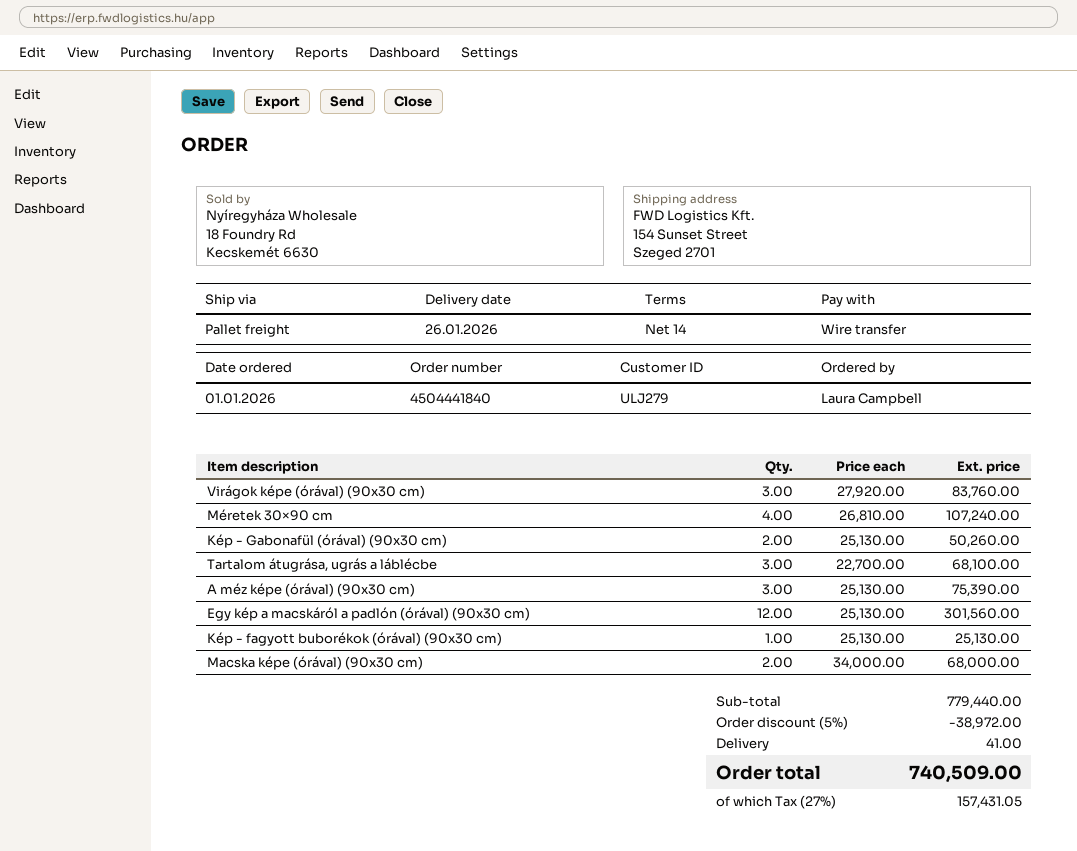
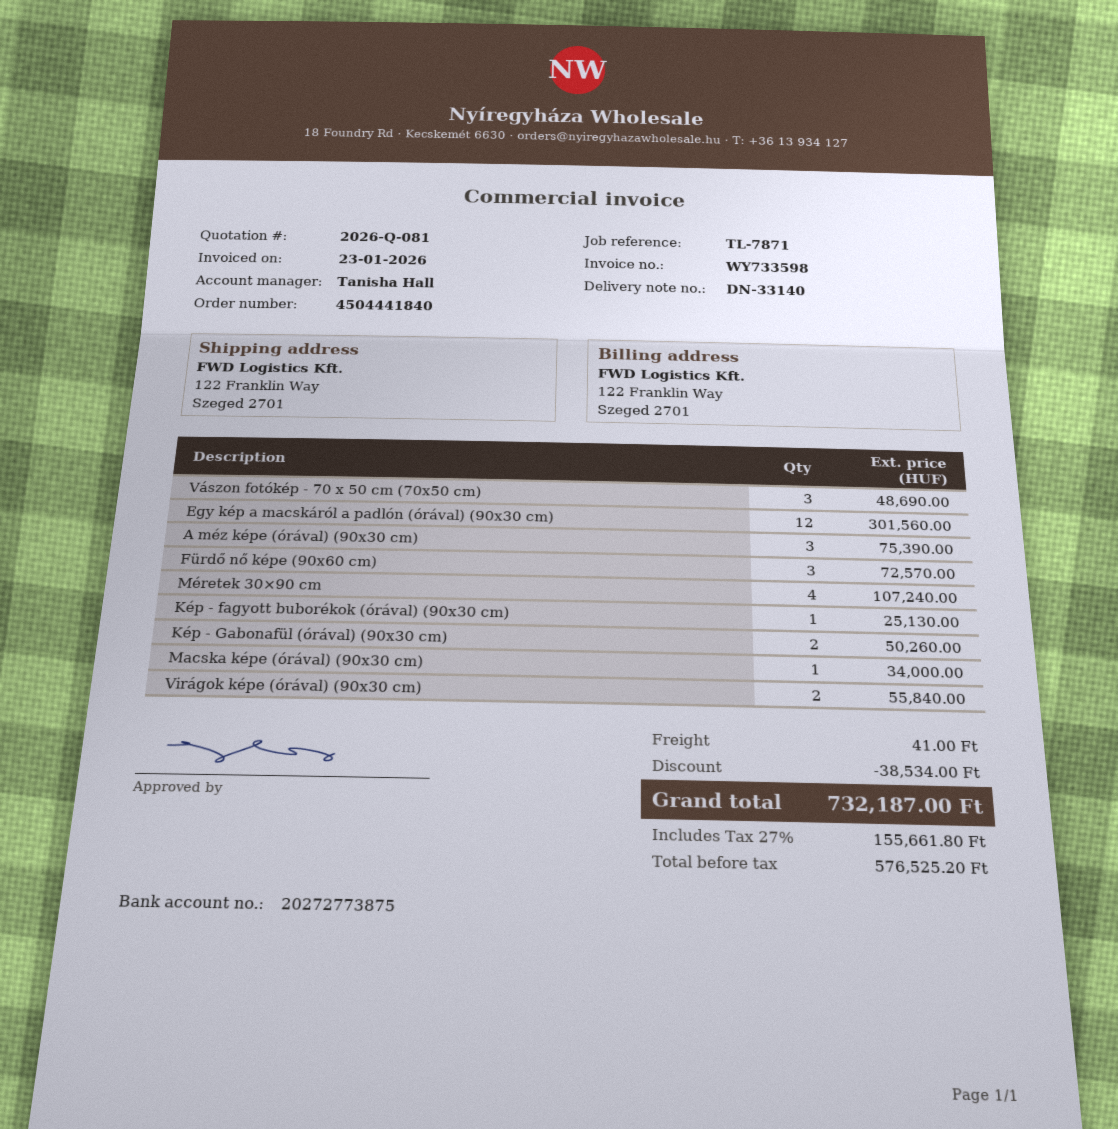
ship to: 154 Sunset Street, Szeged 2701 -> 122 Franklin Way, Szeged 2701
Virágok képe (órával) (90x30 cm): 3 for 83760.00 -> 2 for 55840.00
Tartalom átugrása, ugrás a láblécbe: 3 for 68100.00 -> none
Macska képe (órával) (90x30 cm): 2 for 68000.00 -> 1 for 34000.00
Vászon fotókép - 70 x 50 cm (70x50 cm): none -> 3 for 48690.00
Fürdő nő képe (90x60 cm): none -> 3 for 72570.00
discount: 38972.00 -> 38534.00
tax: 27% = 157431.05 -> 27% = 155661.80
total: 740509.00 -> 732187.00

